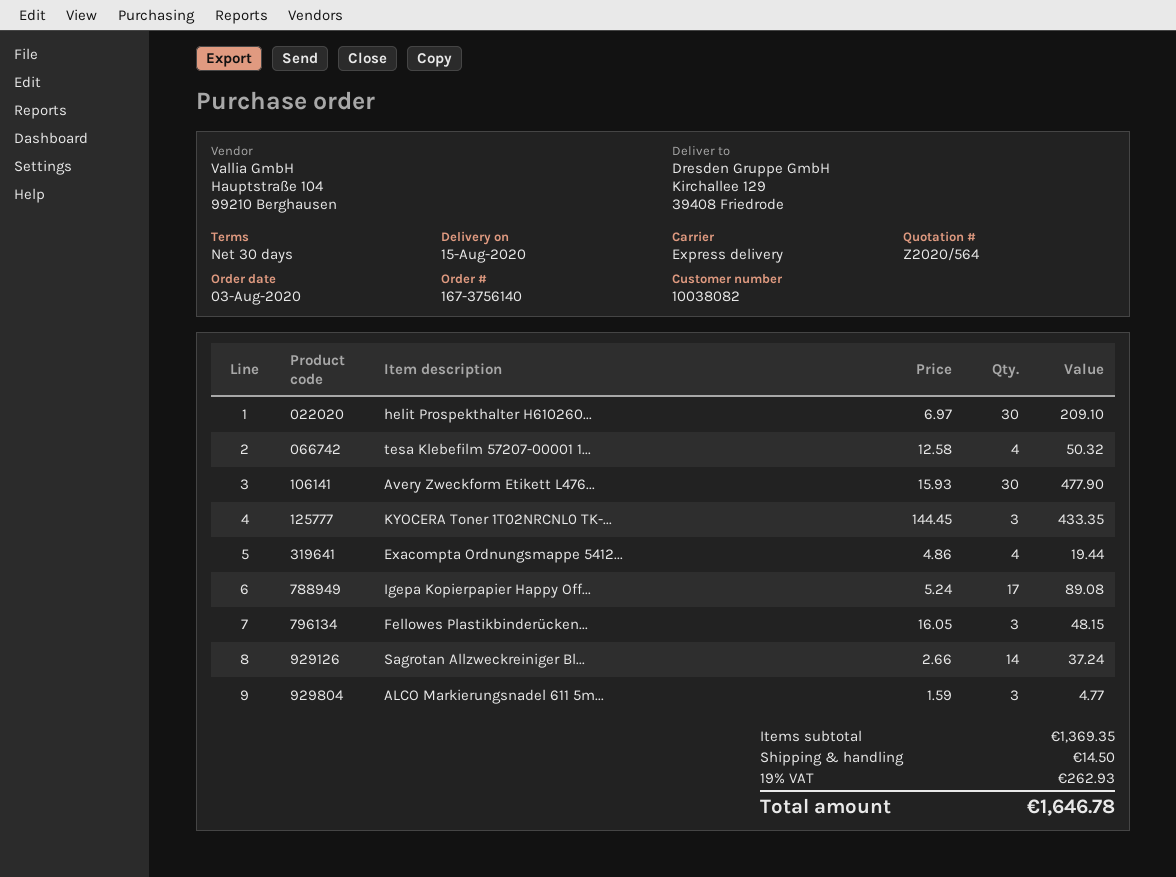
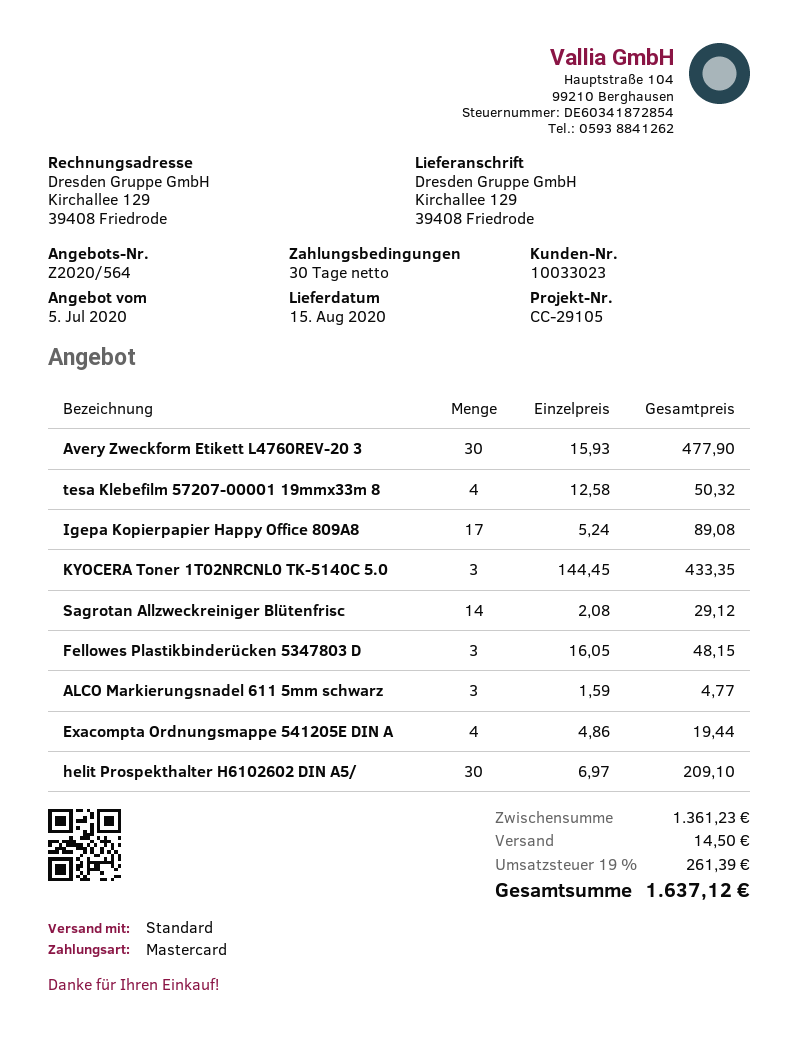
customer number: 10038082 -> 10033023
shipping method: express -> standard
Sagrotan Allzweckreiniger Bl...: 14 x 2.66 = 37.24 -> 14 x 2.08 = 29.12
subtotal: 1369.35 -> 1361.23
tax: 19% = 262.93 -> 19% = 261.39
total: 1646.78 -> 1637.12

